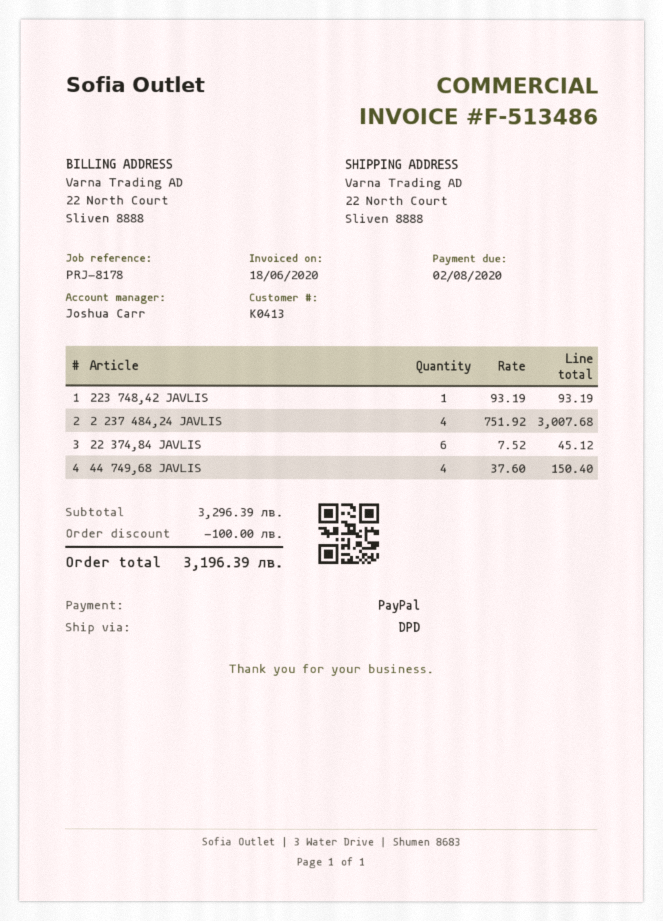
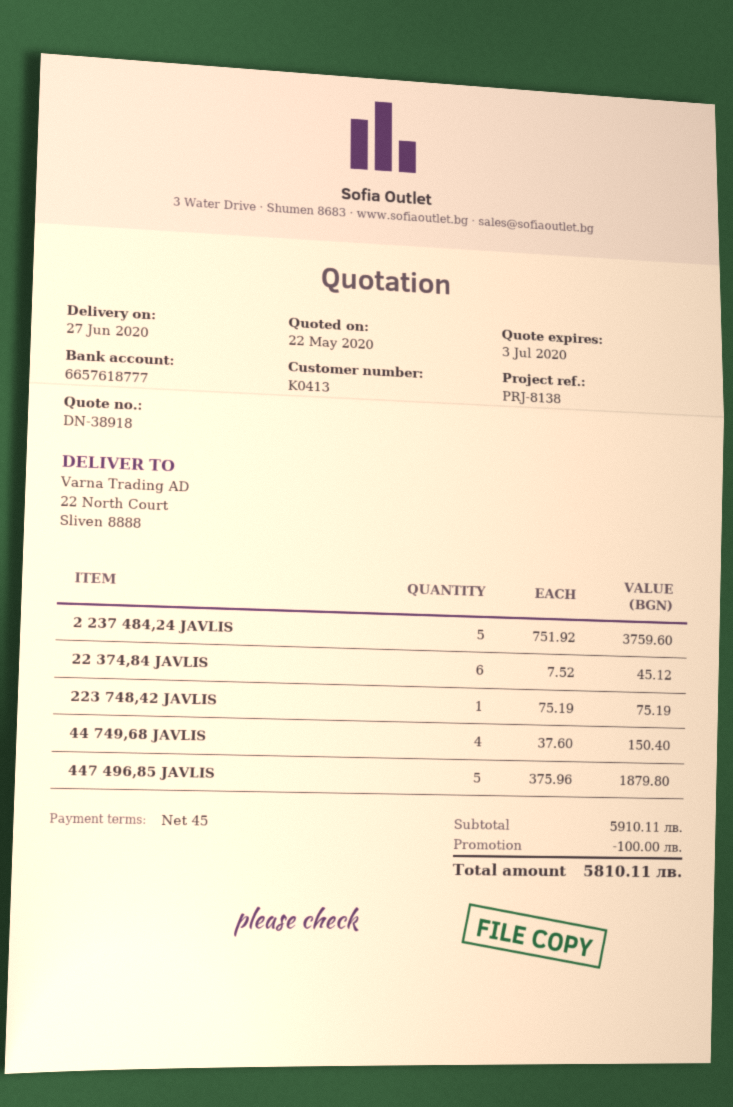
reference: PRJ-8178 -> PRJ-8138
223 748,42 JAVLIS: 1 x 93.19 = 93.19 -> 1 x 75.19 = 75.19
2 237 484,24 JAVLIS: 4 x 751.92 = 3007.68 -> 5 x 751.92 = 3759.60
447 496,85 JAVLIS: none -> 5 x 375.96 = 1879.80
subtotal: 3296.39 -> 5910.11
total: 3196.39 -> 5810.11

